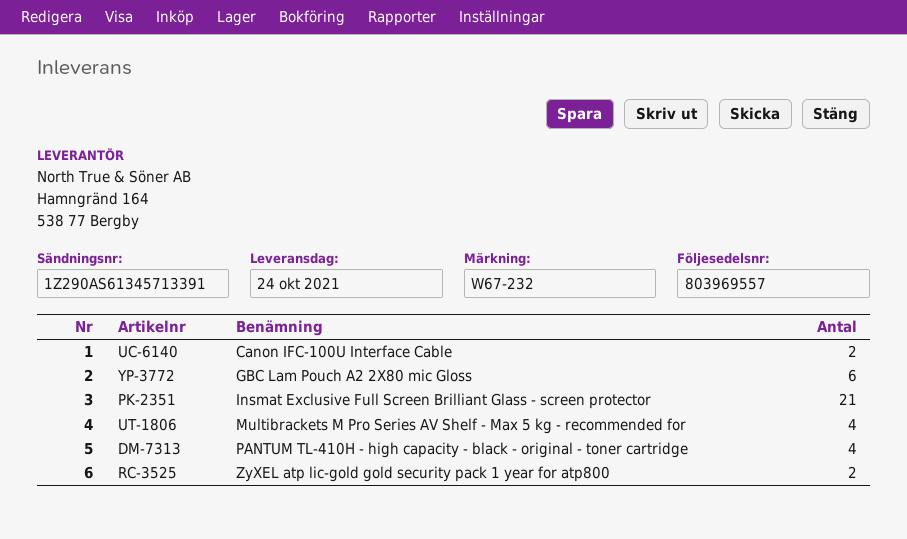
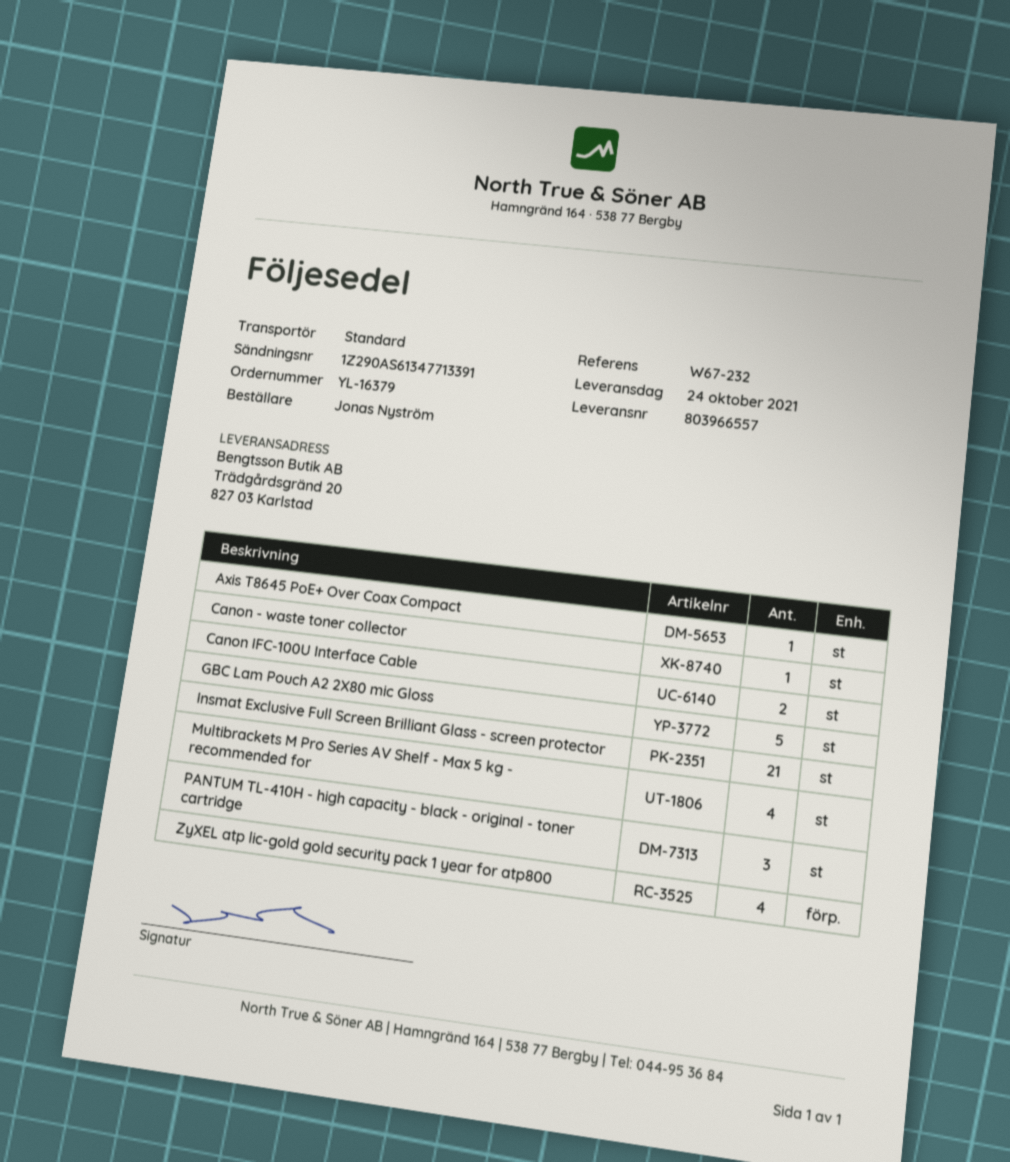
delivery note number: 803969557 -> 803966557
tracking number: 1Z290AS61345713391 -> 1Z290AS61347713391
GBC Lam Pouch A2 2X80 mic Gloss: 6 -> 5
PANTUM TL-410H - high capacity - black - original - toner cartridge: 4 -> 3
ZyXEL atp lic-gold gold security pack 1 year for atp800: 2 -> 4
Axis T8645 PoE+ Over Coax Compact: none -> 1
Canon - waste toner collector: none -> 1

